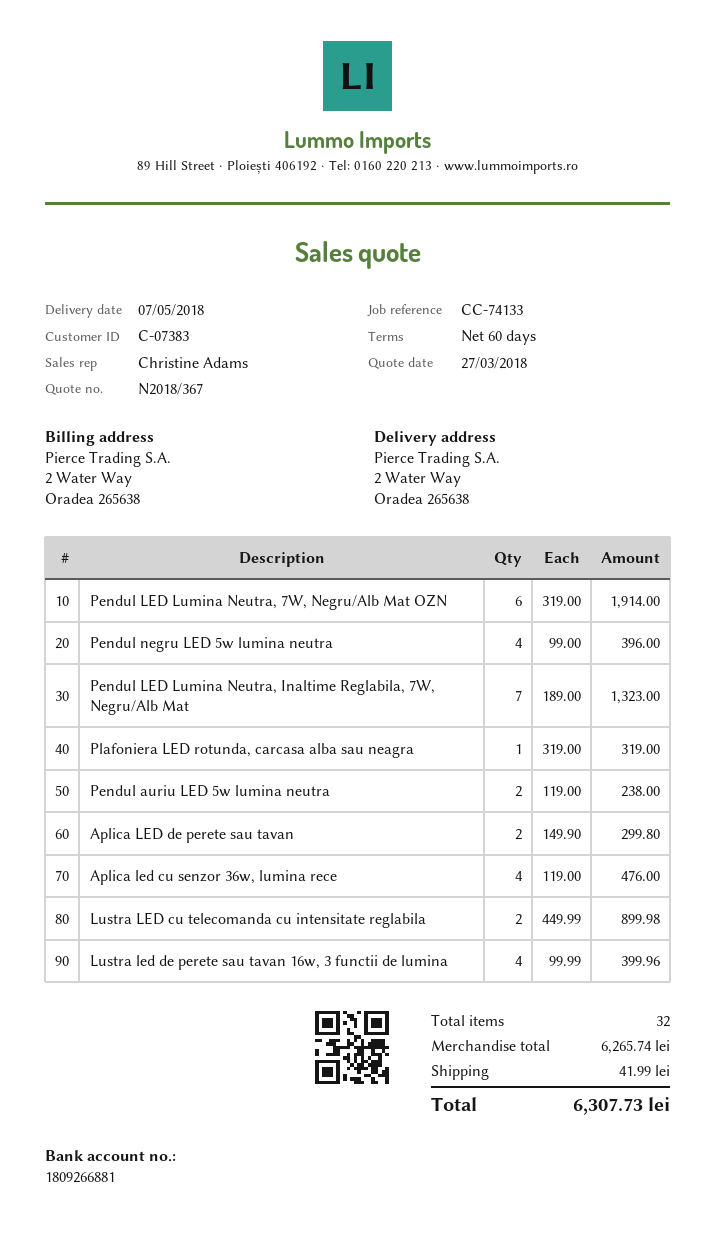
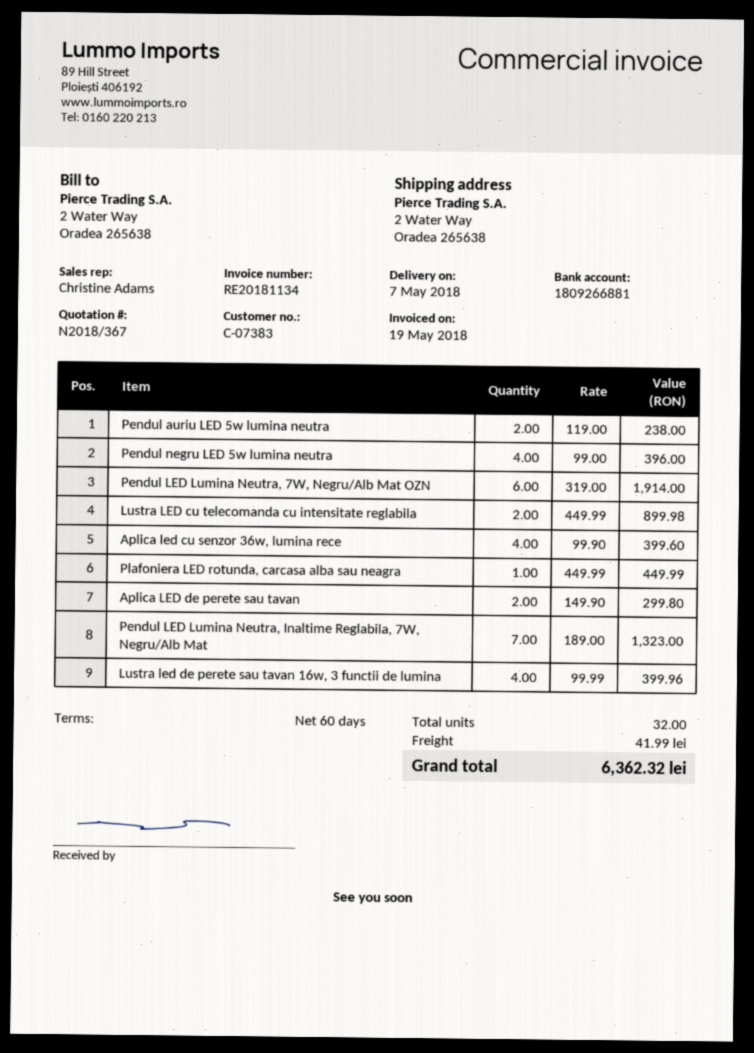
Plafoniera LED rotunda, carcasa alba sau neagra: 1 x 319.00 = 319.00 -> 1 x 449.99 = 449.99
Aplica led cu senzor 36w, lumina rece: 4 x 119.00 = 476.00 -> 4 x 99.90 = 399.60
total: 6307.73 -> 6362.32

